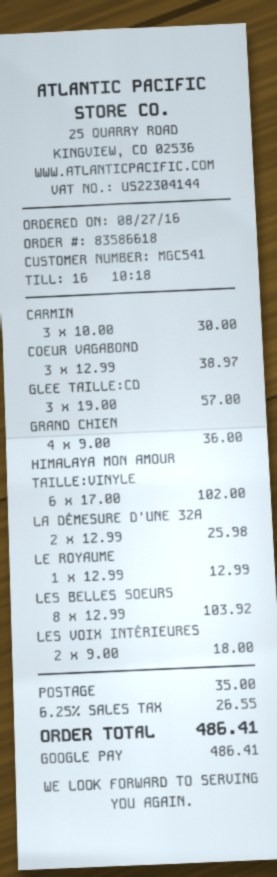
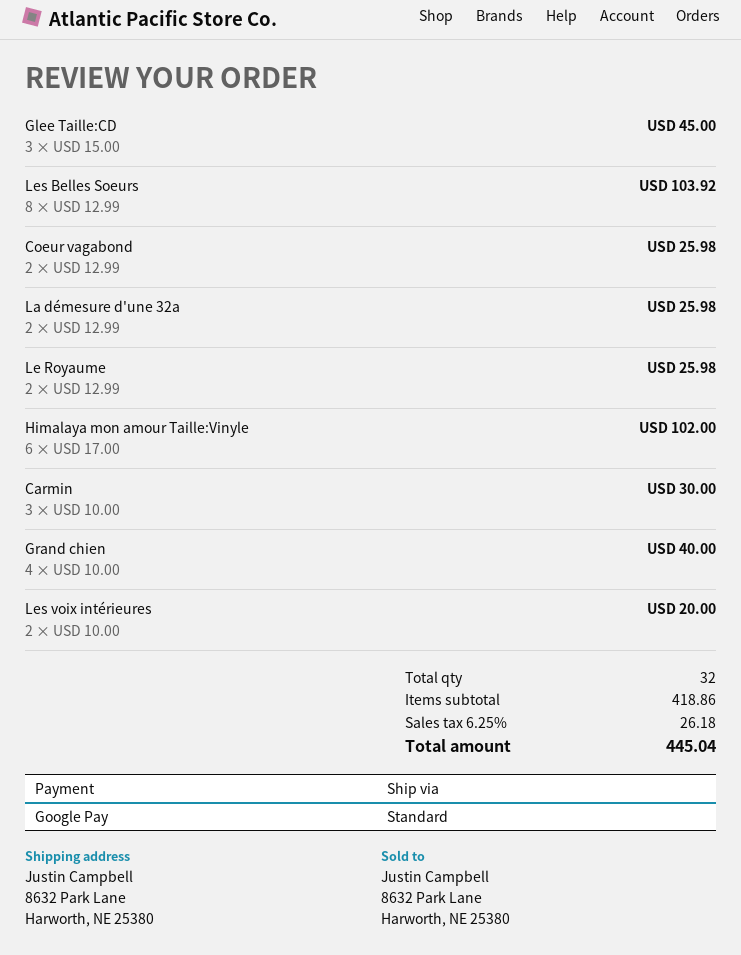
COEUR VAGABOND: 3 x 12.99 = 38.97 -> 2 x 12.99 = 25.98
GLEE TAILLE:CD: 3 x 19.00 = 57.00 -> 3 x 15.00 = 45.00
GRAND CHIEN: 4 x 9.00 = 36.00 -> 4 x 10.00 = 40.00
LE ROYAUME: 1 x 12.99 = 12.99 -> 2 x 12.99 = 25.98
LES VOIX INTÉRIEURES: 2 x 9.00 = 18.00 -> 2 x 10.00 = 20.00
shipping: 35.00 -> none
tax: 6.25% = 26.55 -> 6.25% = 26.18
total: 486.41 -> 445.04

